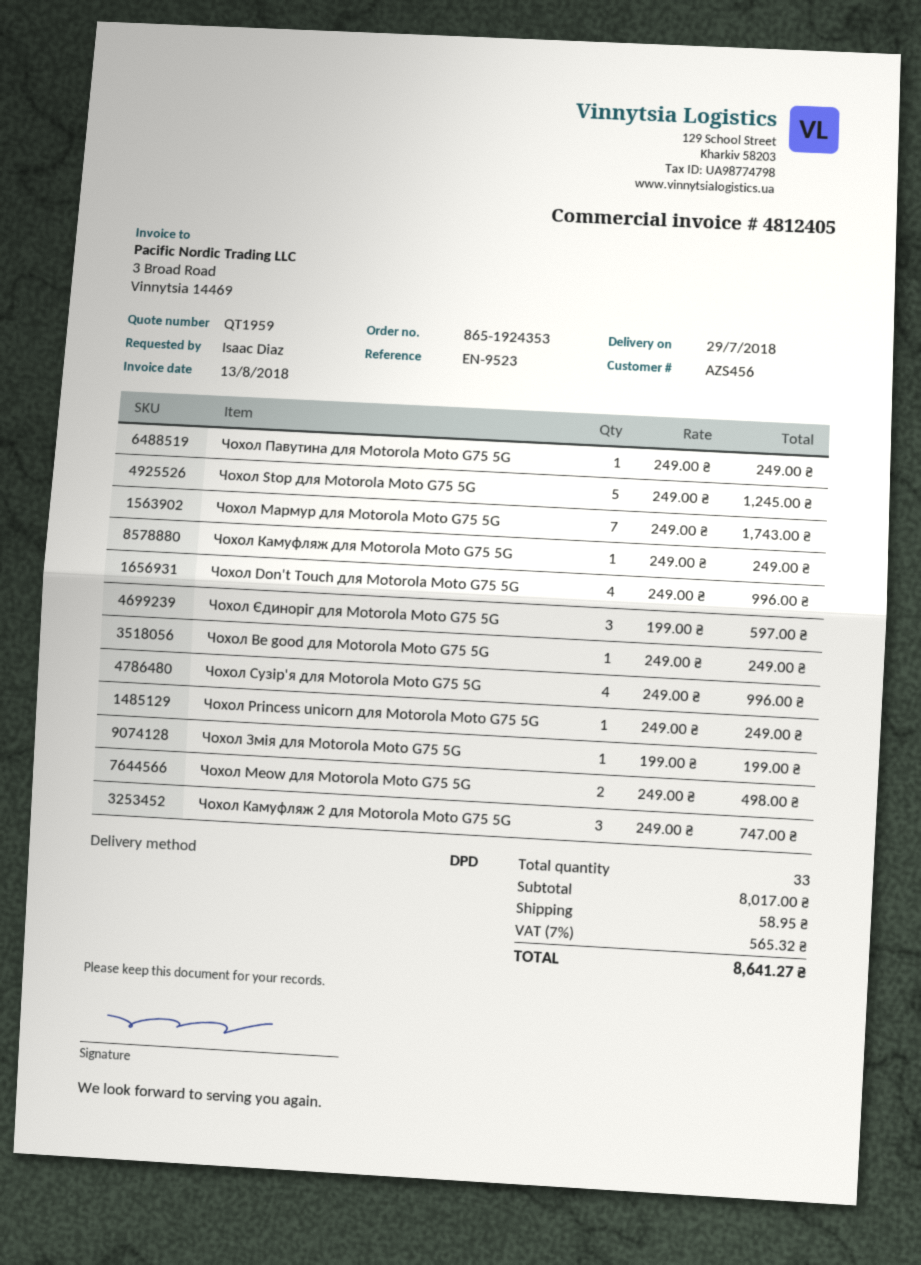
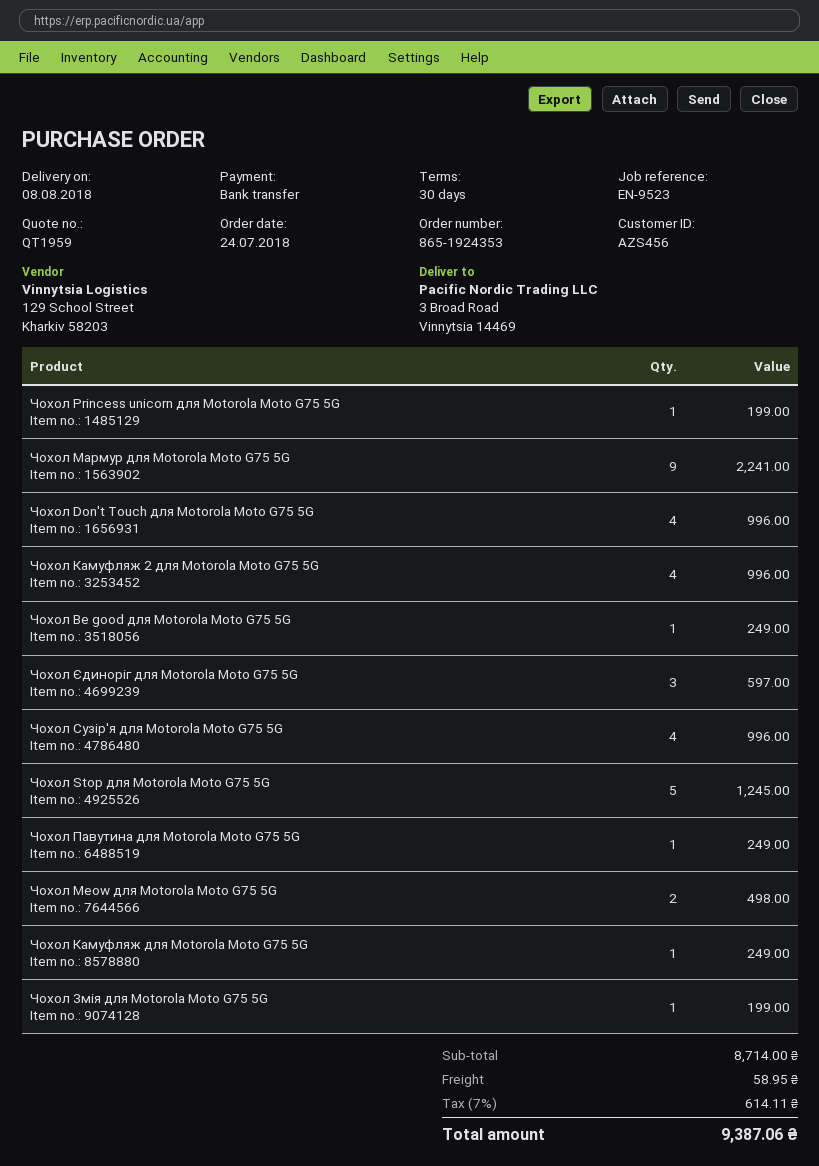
delivery date: 2018-07-29 -> 2018-08-08
Чохол Мармур для Motorola Moto G75 5G: 7 for 1743.00 -> 9 for 2241.00
Чохол Princess unicorn для Motorola Moto G75 5G: 1 for 249.00 -> 1 for 199.00
Чохол Камуфляж 2 для Motorola Moto G75 5G: 3 for 747.00 -> 4 for 996.00
subtotal: 8017.00 -> 8714.00
tax: 7% = 565.32 -> 7% = 614.11
total: 8641.27 -> 9387.06

